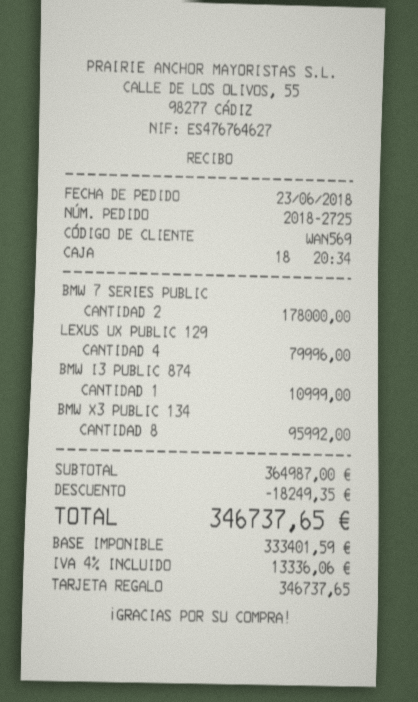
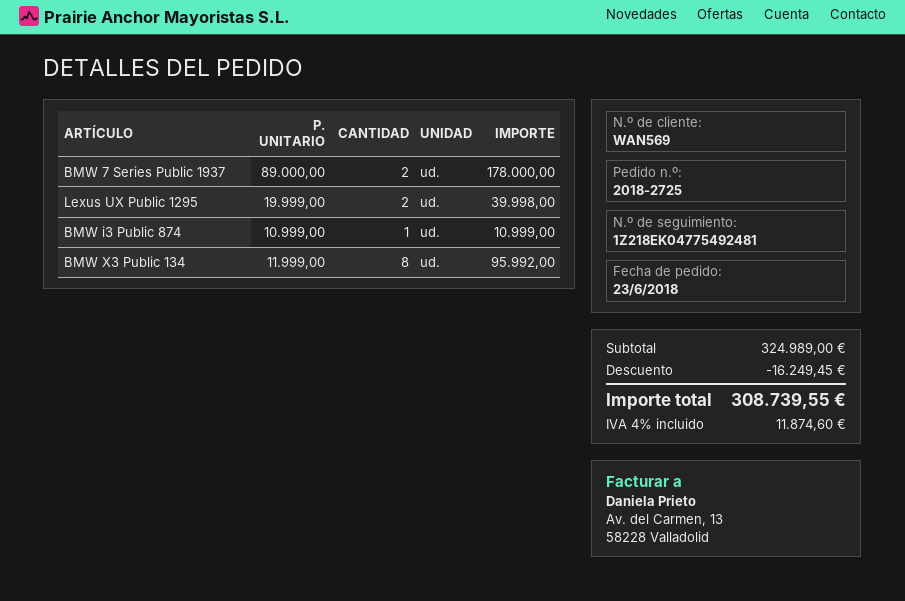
LEXUS UX PUBLIC 129: 4 for 79996.00 -> 2 for 39998.00
subtotal: 364987.00 -> 324989.00
discount: 18249.35 -> 16249.45
tax: 4% = 13336.06 -> 4% = 11874.60
total: 346737.65 -> 308739.55

